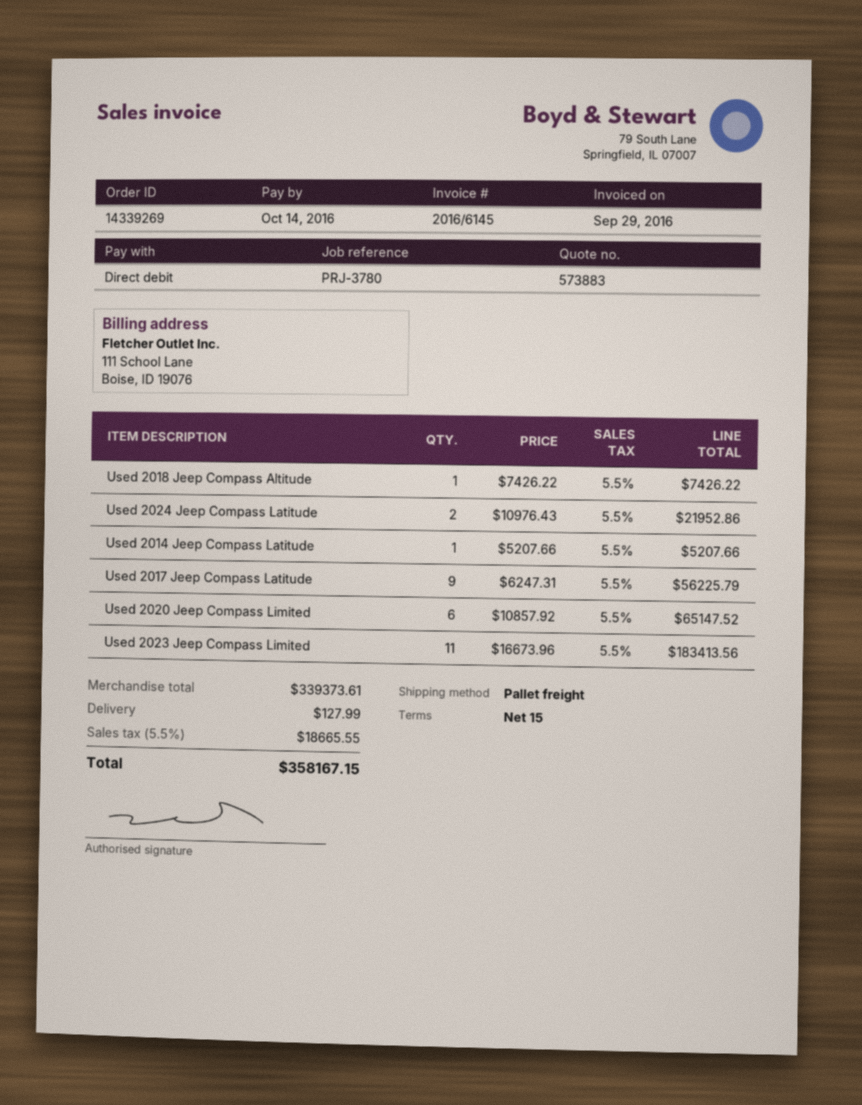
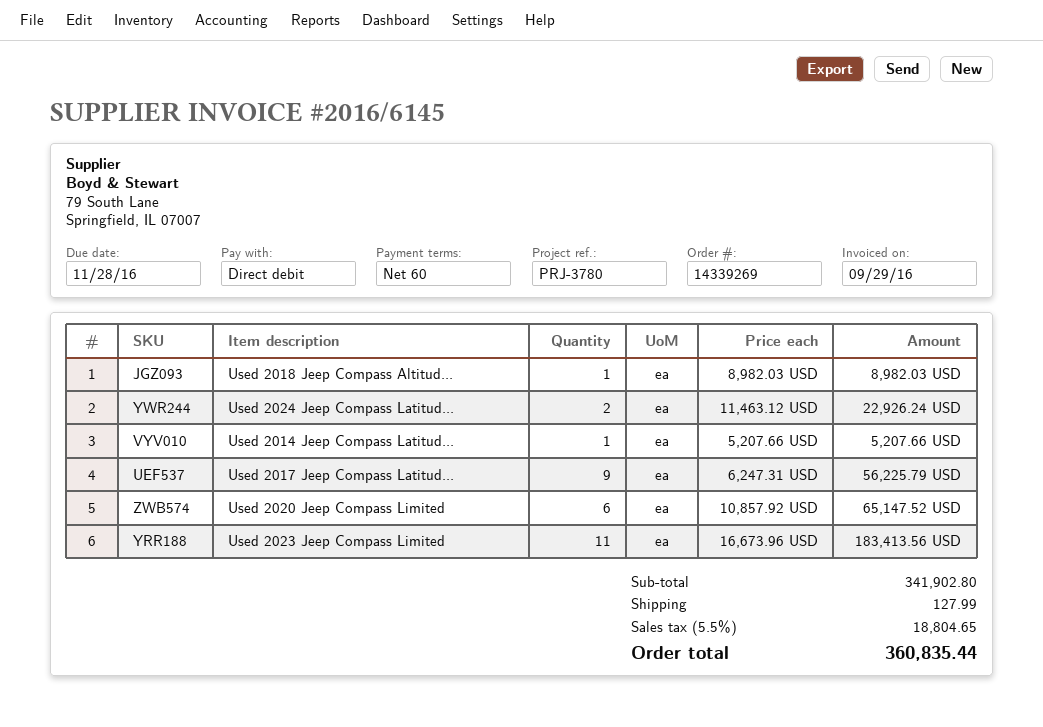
payment terms: 15 days -> 60 days
due date: 2016-10-14 -> 2016-11-28
Used 2018 Jeep Compass Altitude: 1 x 7426.22 = 7426.22 -> 1 x 8982.03 = 8982.03
Used 2024 Jeep Compass Latitude: 2 x 10976.43 = 21952.86 -> 2 x 11463.12 = 22926.24
subtotal: 339373.61 -> 341902.80
tax: 5.5% = 18665.55 -> 5.5% = 18804.65
total: 358167.15 -> 360835.44

